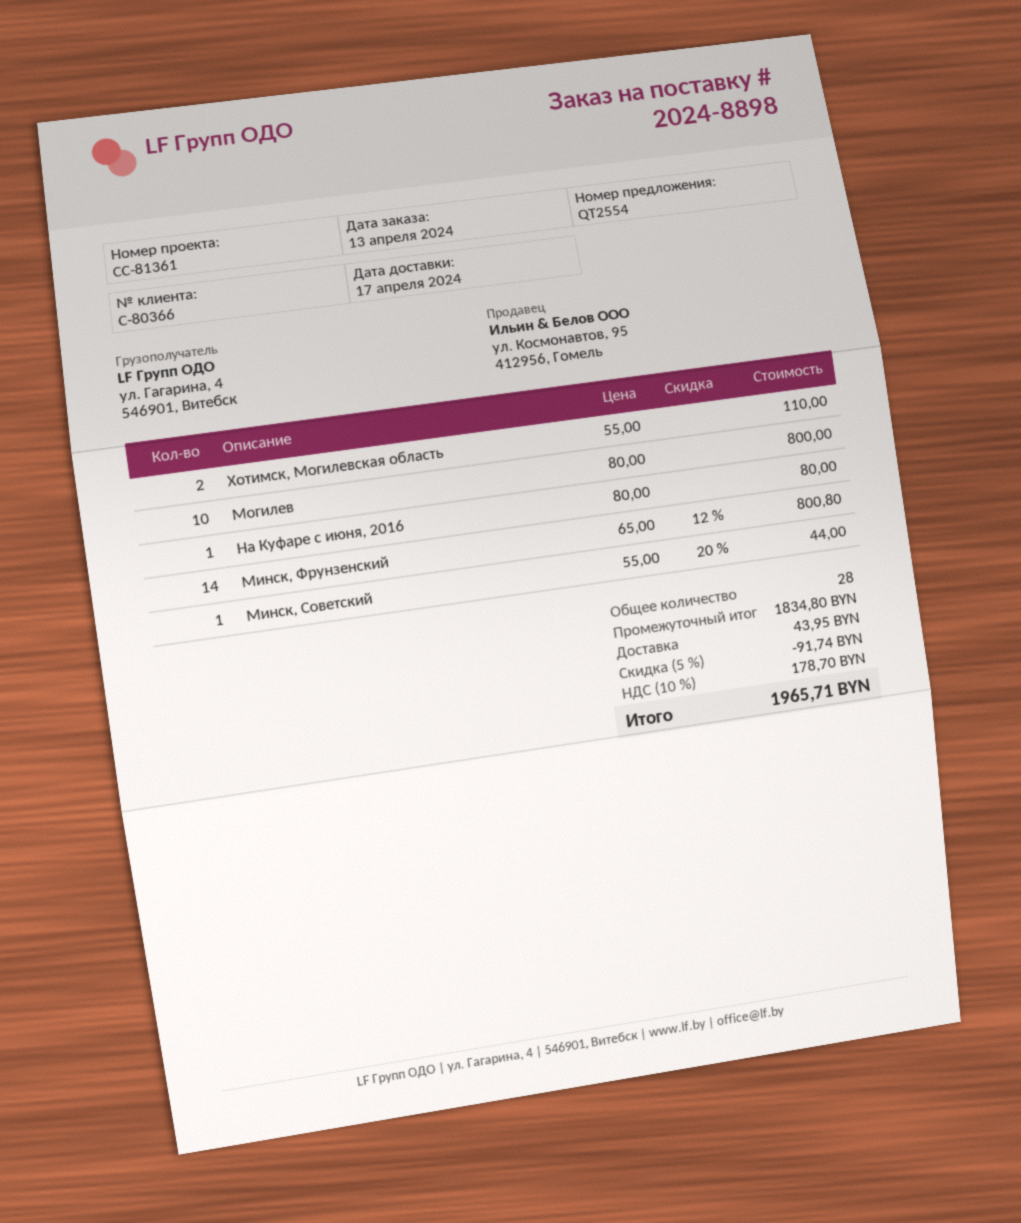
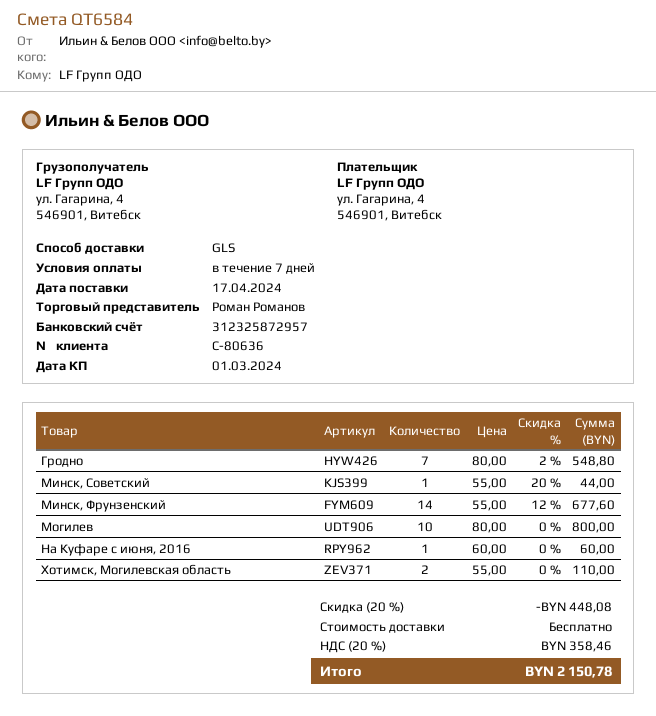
quote number: QT2554 -> QT6584
customer number: C-80366 -> C-80636
На Куфаре с июня, 2016: 1 x 80.00 = 80.00 -> 1 x 60.00 = 60.00
Минск, Фрунзенский: 14 x 65.00 - 12% = 800.80 -> 14 x 55.00 - 12% = 677.60
Гродно: none -> 7 x 80.00 - 2% = 548.80
discount: 5% = 91.74 -> 20% = 448.08
shipping: 43.95 -> 0.00
tax: 10% = 178.70 -> 20% = 358.46
total: 1965.71 -> 2150.78

